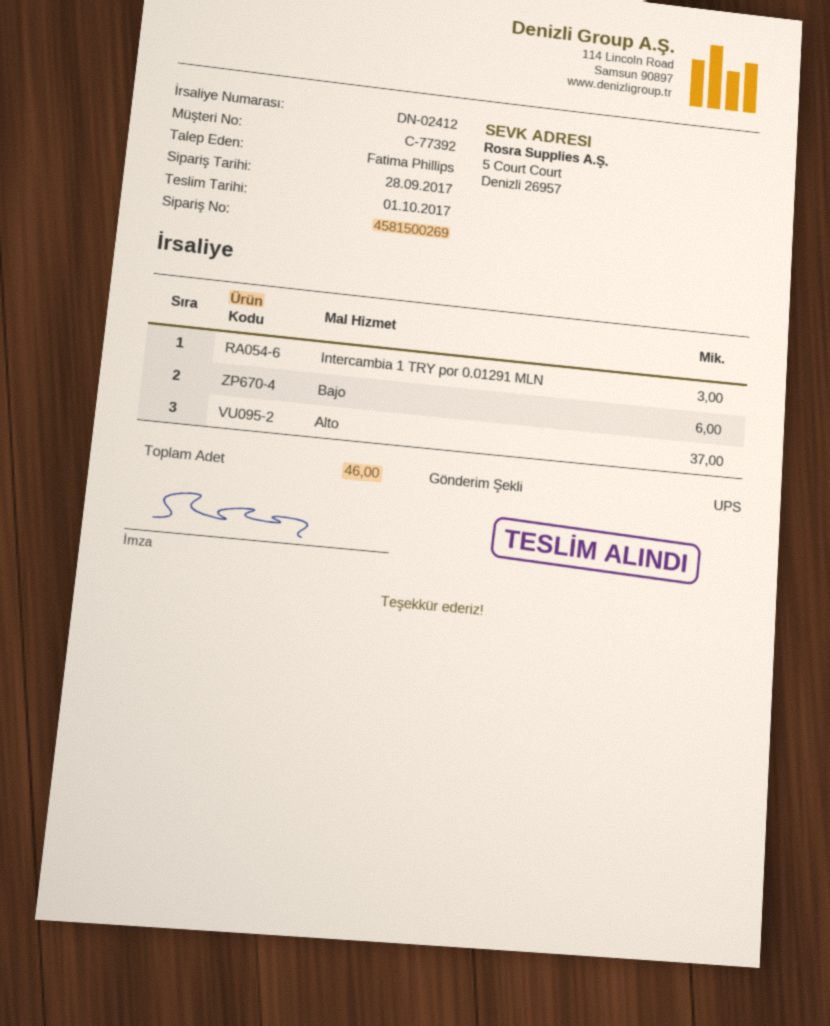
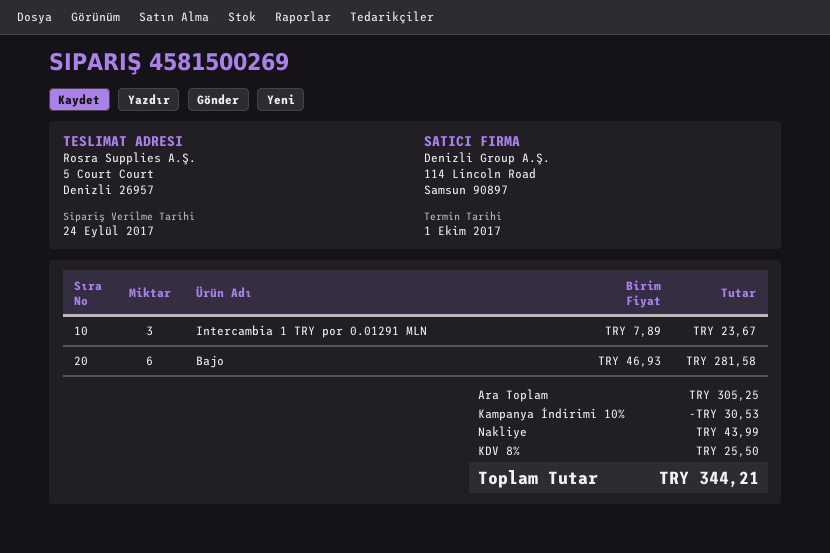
order date: 2017-09-28 -> 2017-09-24
Alto: 37 -> none

